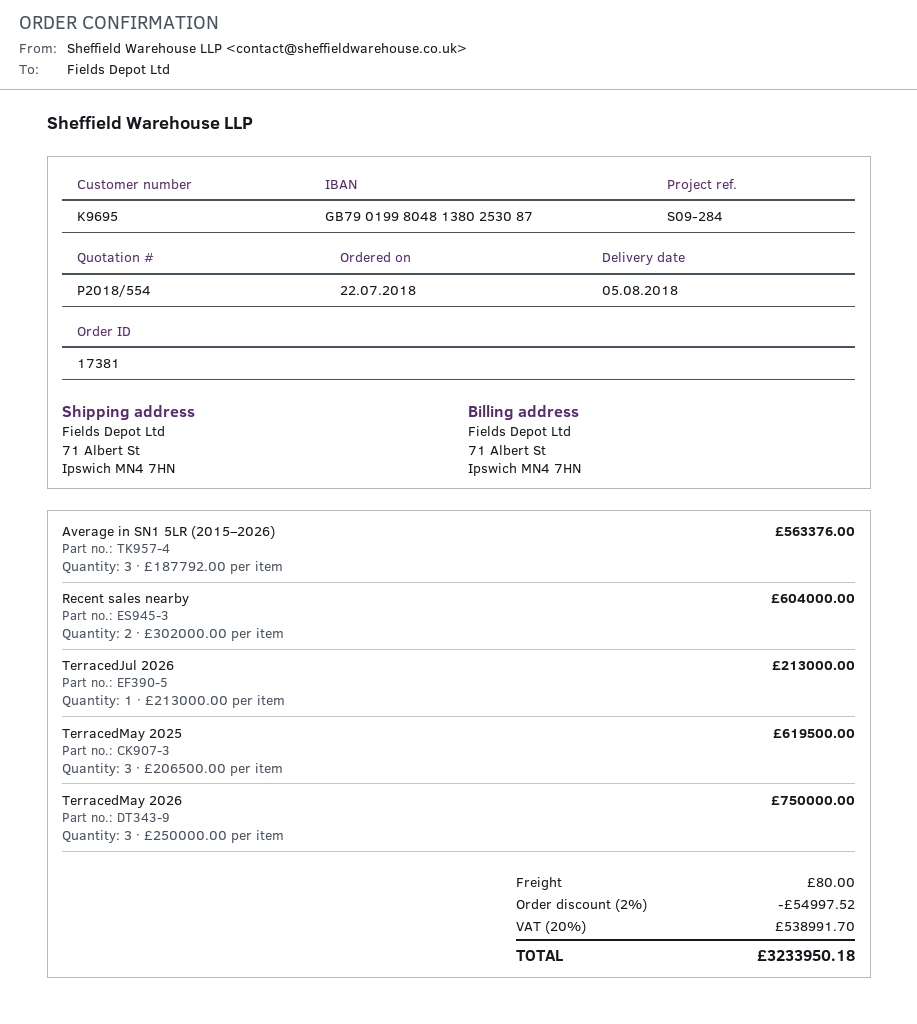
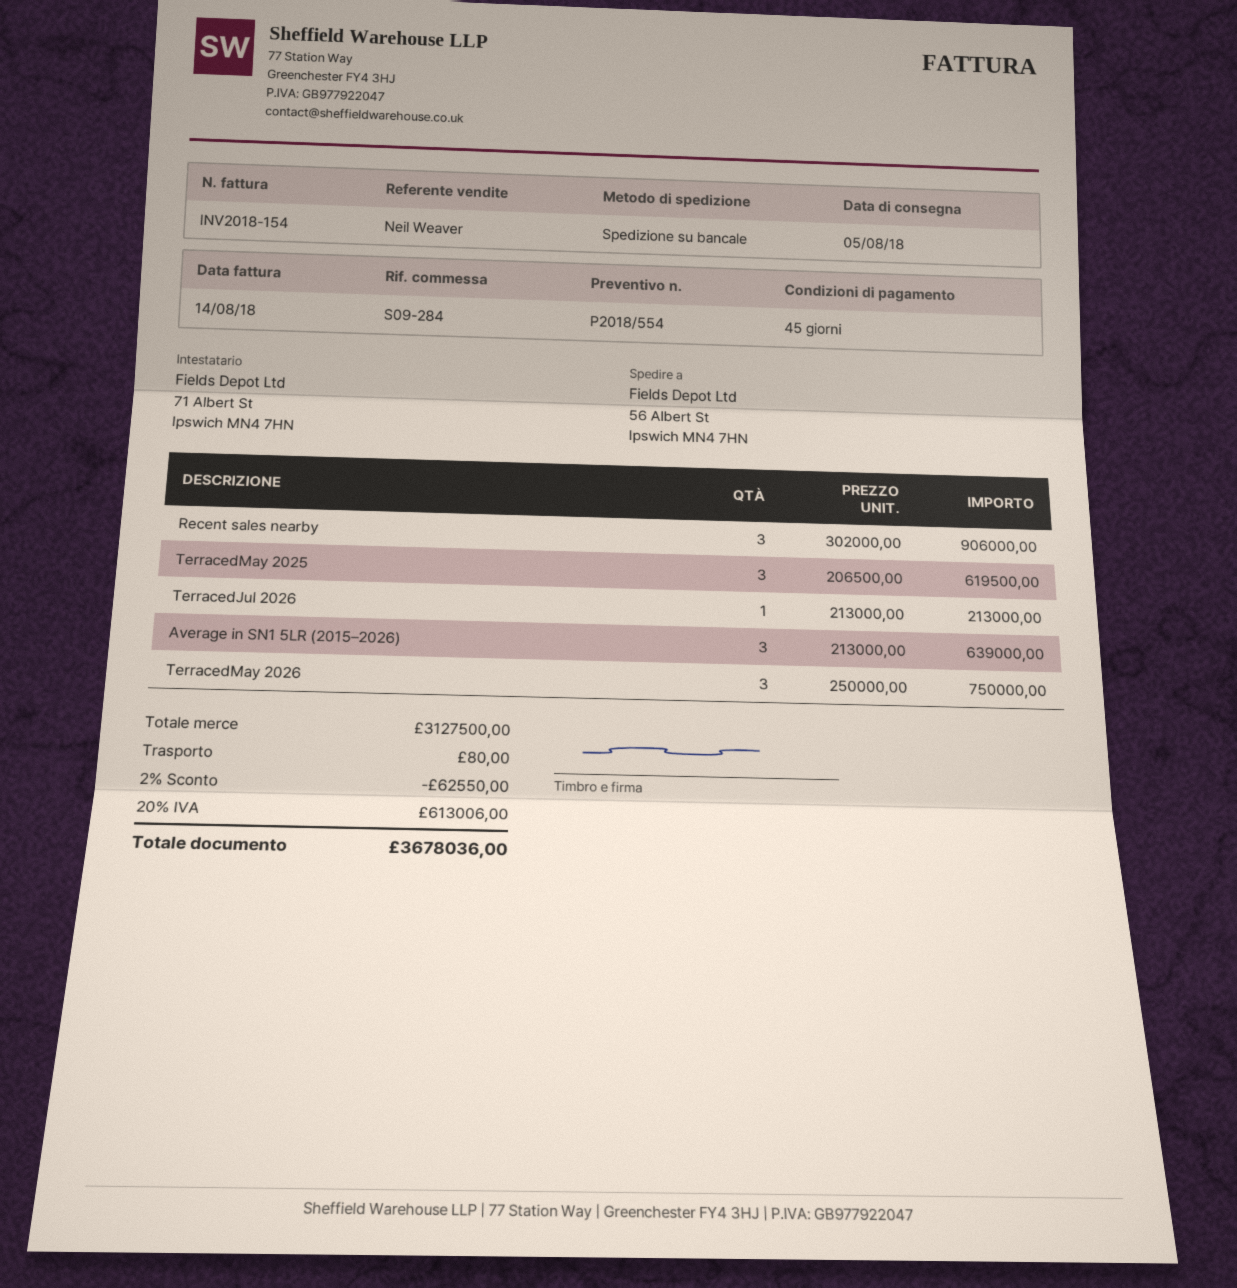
ship to: 71 Albert St, Ipswich MN4 7HN -> 56 Albert St, Ipswich MN4 7HN
Average in SN1 5LR (2015–2026): 3 x 187792.00 = 563376.00 -> 3 x 213000.00 = 639000.00
Recent sales nearby: 2 x 302000.00 = 604000.00 -> 3 x 302000.00 = 906000.00
discount: 2% = 54997.52 -> 2% = 62550.00
tax: 20% = 538991.70 -> 20% = 613006.00
total: 3233950.18 -> 3678036.00

